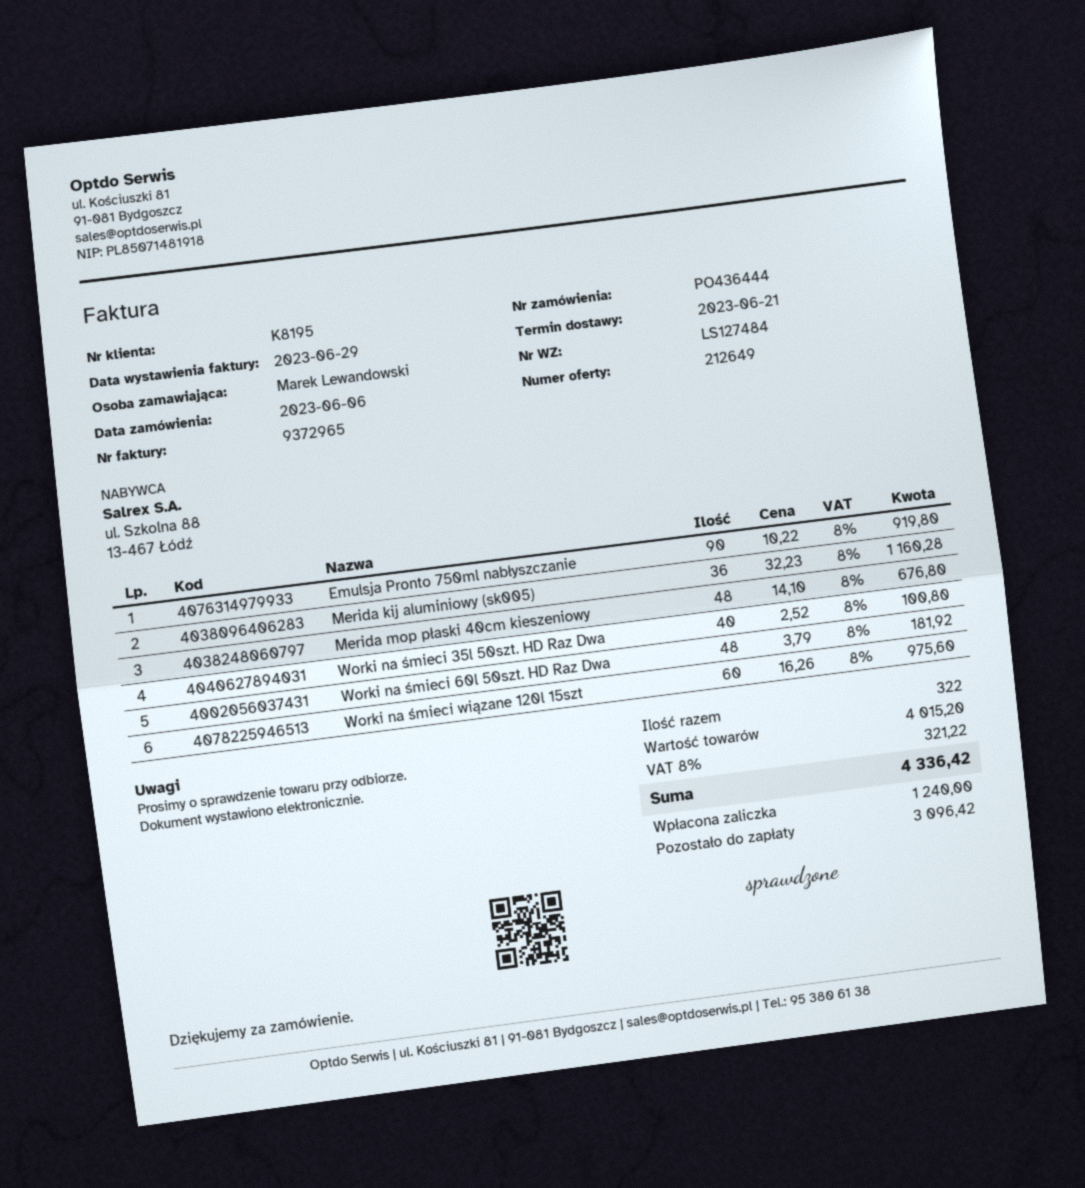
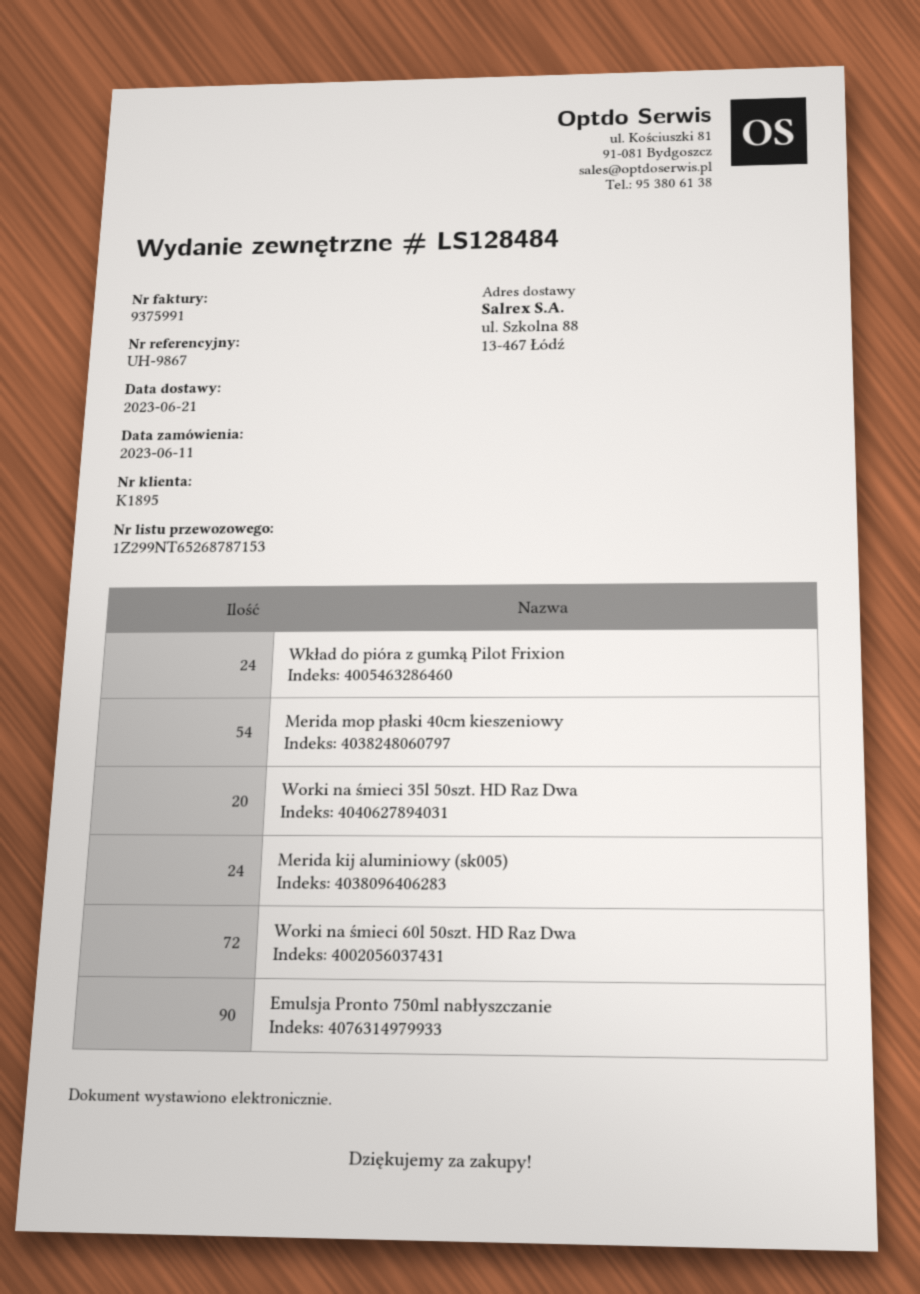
order date: 2023-06-06 -> 2023-06-11
delivery note number: LS127484 -> LS128484
invoice number: 9372965 -> 9375991
customer number: K8195 -> K1895
Merida kij aluminiowy (sk005): 36 -> 24
Merida mop płaski 40cm kieszeniowy: 48 -> 54
Worki na śmieci 35l 50szt. HD Raz Dwa: 40 -> 20
Worki na śmieci 60l 50szt. HD Raz Dwa: 48 -> 72
Worki na śmieci wiązane 120l 15szt: 60 -> none
Wkład do pióra z gumką Pilot Frixion: none -> 24

